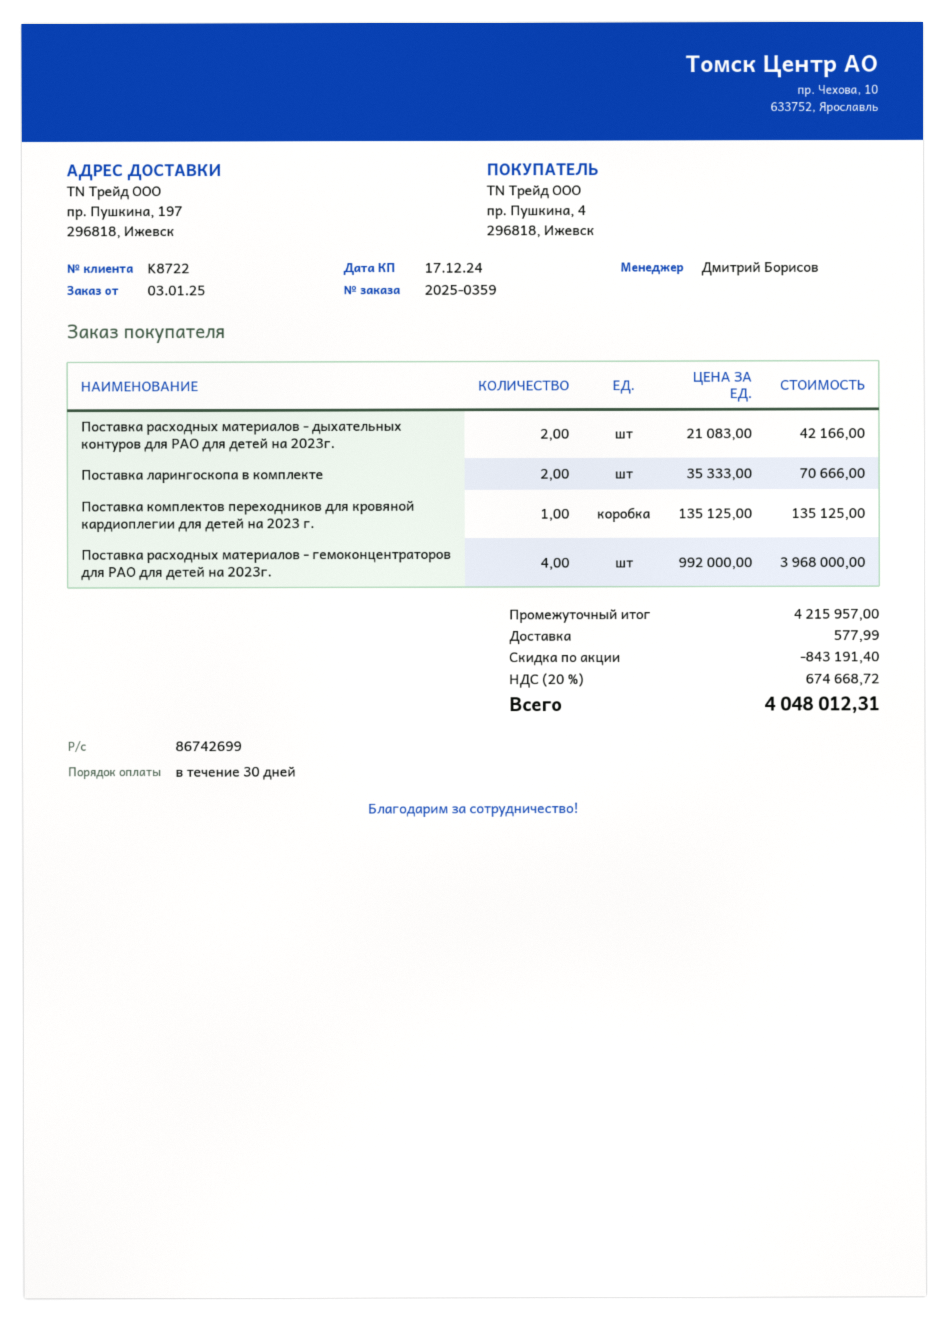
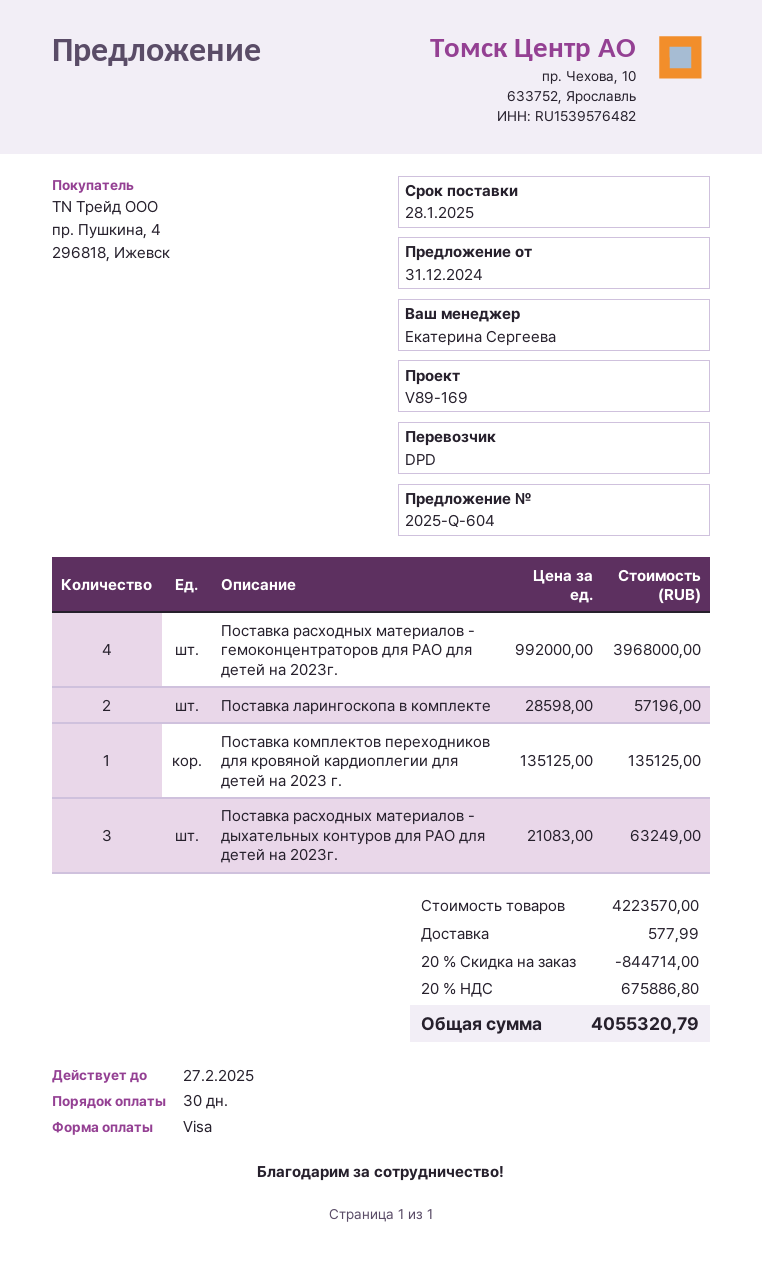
quote date: 2024-12-17 -> 2024-12-31
sales rep: Дмитрий Борисов -> Екатерина Сергеева
Поставка расходных материалов - дыхательных контуров для РАО для детей на 2023г.: 2 x 21083.00 = 42166.00 -> 3 x 21083.00 = 63249.00
Поставка ларингоскопа в комплекте: 2 x 35333.00 = 70666.00 -> 2 x 28598.00 = 57196.00
subtotal: 4215957.00 -> 4223570.00
discount: 843191.40 -> 844714.00
tax: 20% = 674668.72 -> 20% = 675886.80
total: 4048012.31 -> 4055320.79

